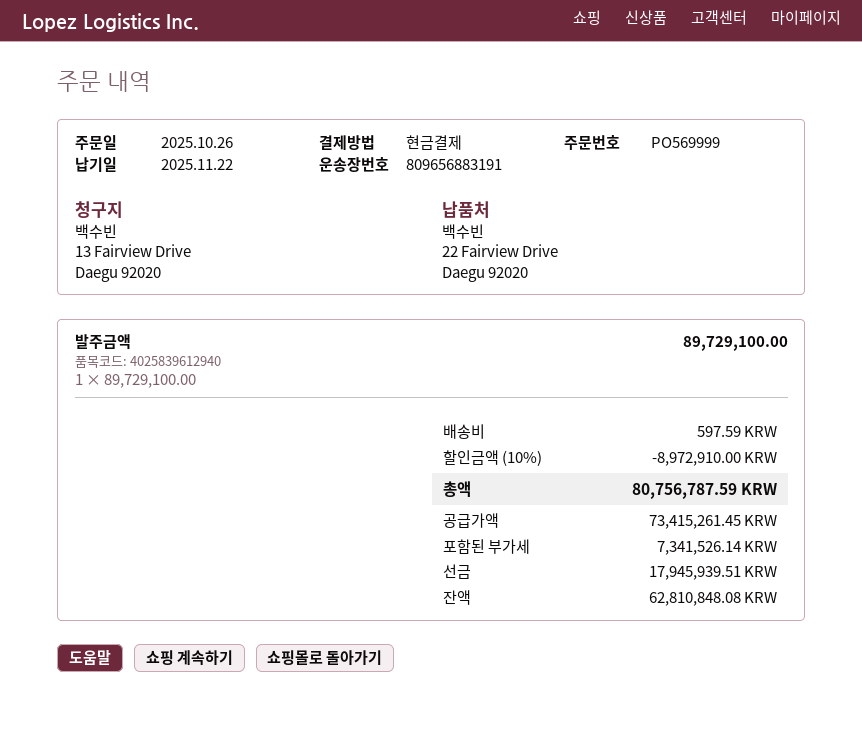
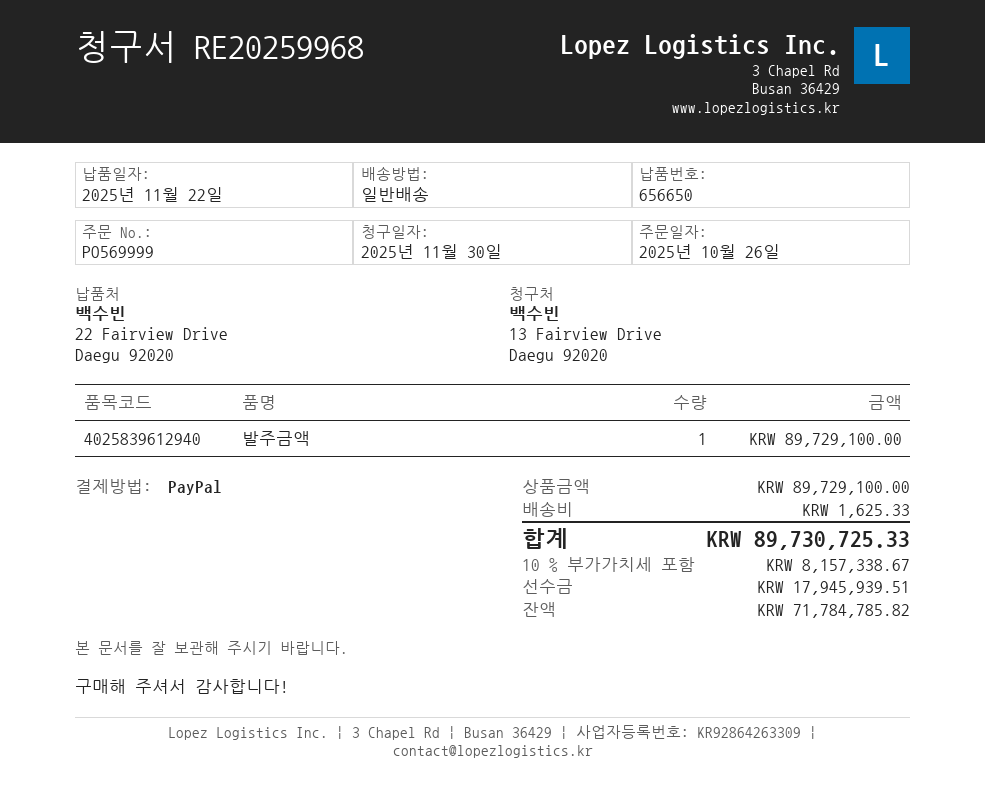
payment method: cash -> PayPal
discount: 10% = 8972910.00 -> none
shipping: 597.59 -> 1625.33
tax: 7341526.14 -> 8157338.67
total: 80756787.59 -> 89730725.33
balance: 62810848.08 -> 71784785.82

